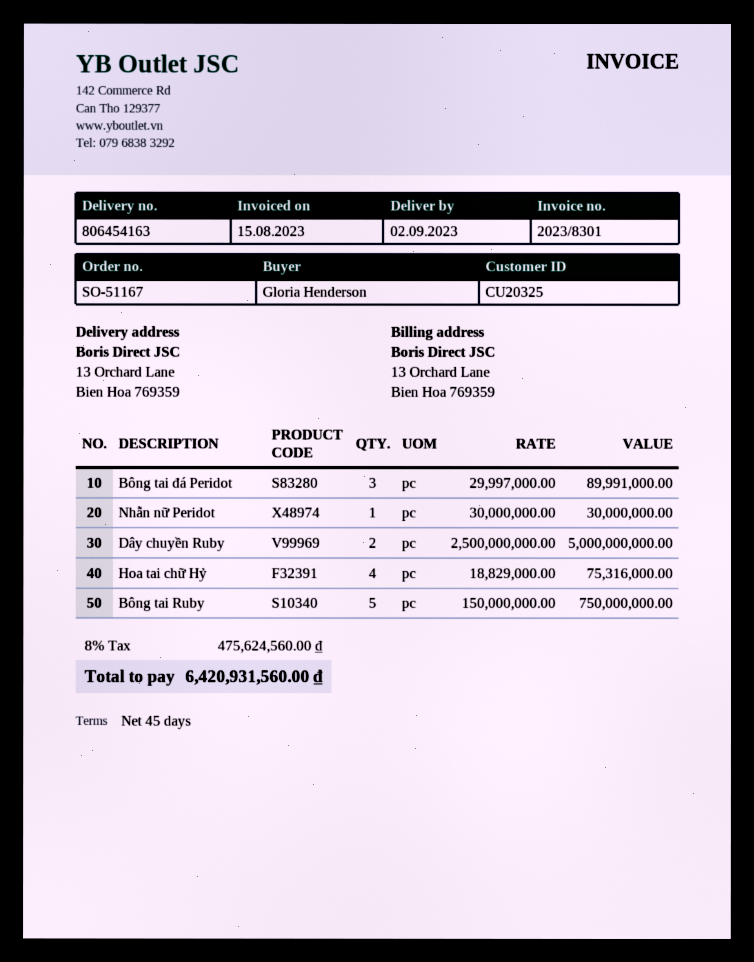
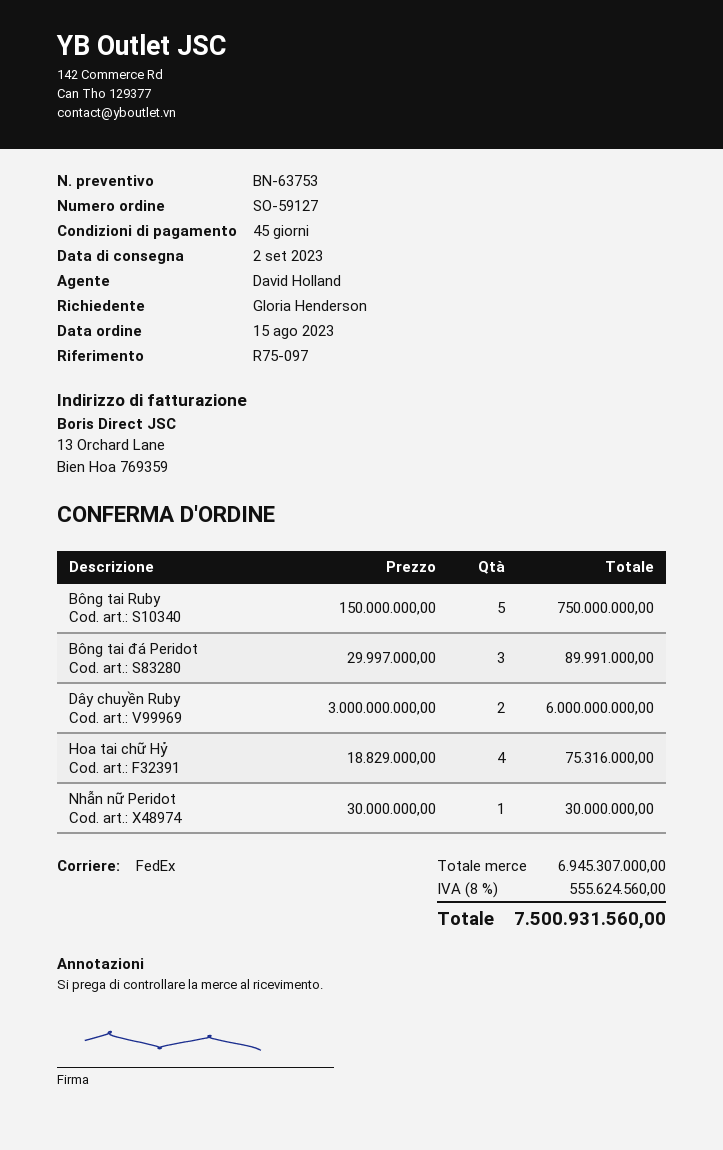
order number: SO-51167 -> SO-59127
Dây chuyền Ruby: 2 x 2500000000.00 = 5000000000.00 -> 2 x 3000000000.00 = 6000000000.00
tax: 8% = 475624560.00 -> 8% = 555624560.00
total: 6420931560.00 -> 7500931560.00

